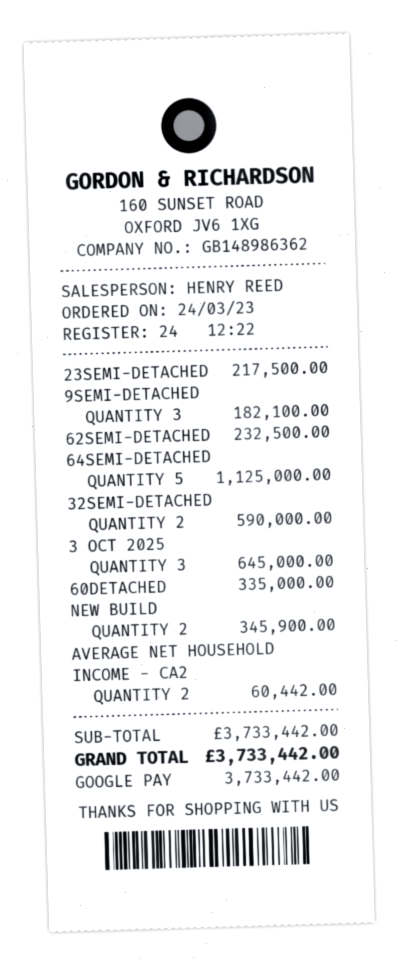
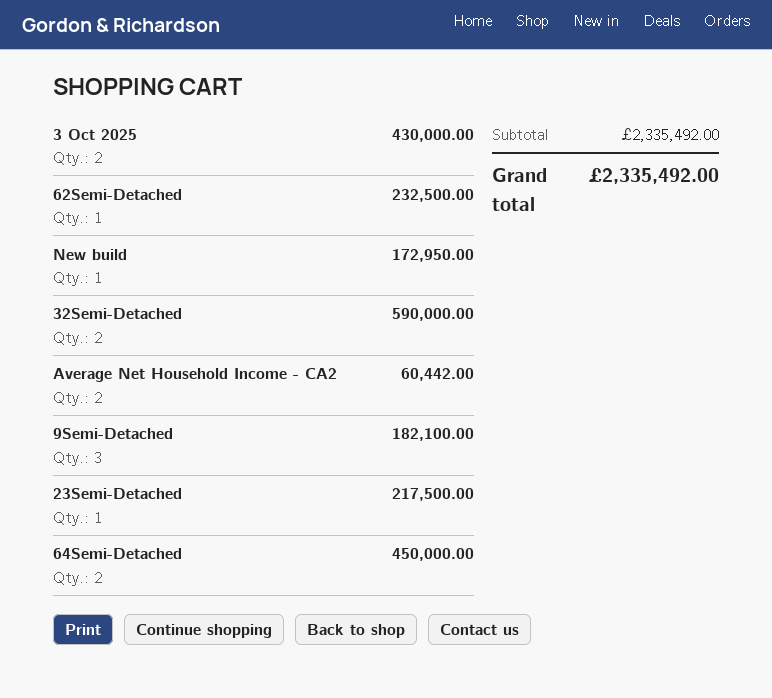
64SEMI-DETACHED: 5 for 1125000.00 -> 2 for 450000.00
3 OCT 2025: 3 for 645000.00 -> 2 for 430000.00
60DETACHED: 1 for 335000.00 -> none
NEW BUILD: 2 for 345900.00 -> 1 for 172950.00
subtotal: 3733442.00 -> 2335492.00
total: 3733442.00 -> 2335492.00

